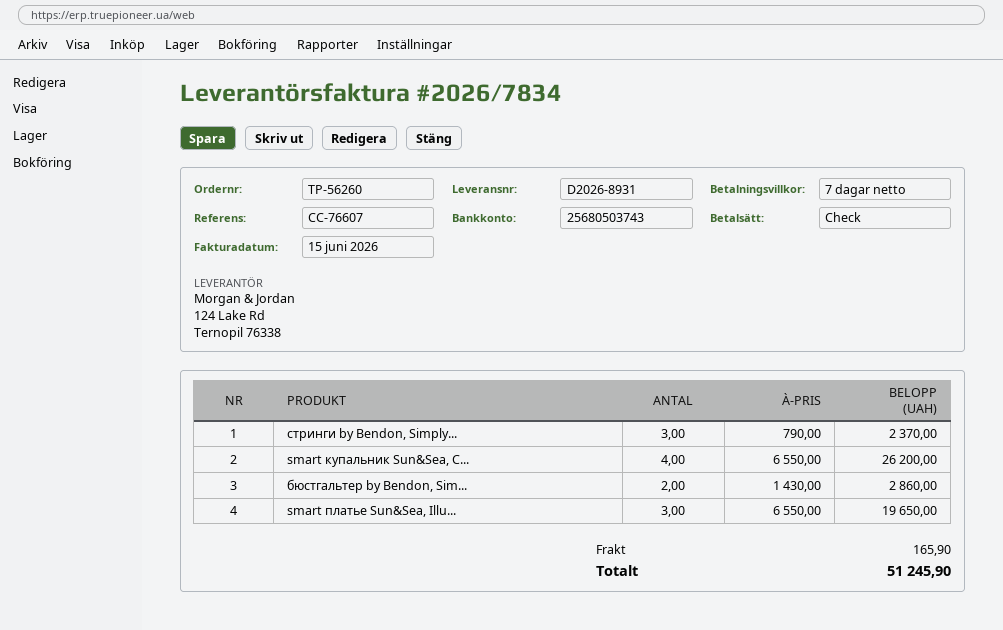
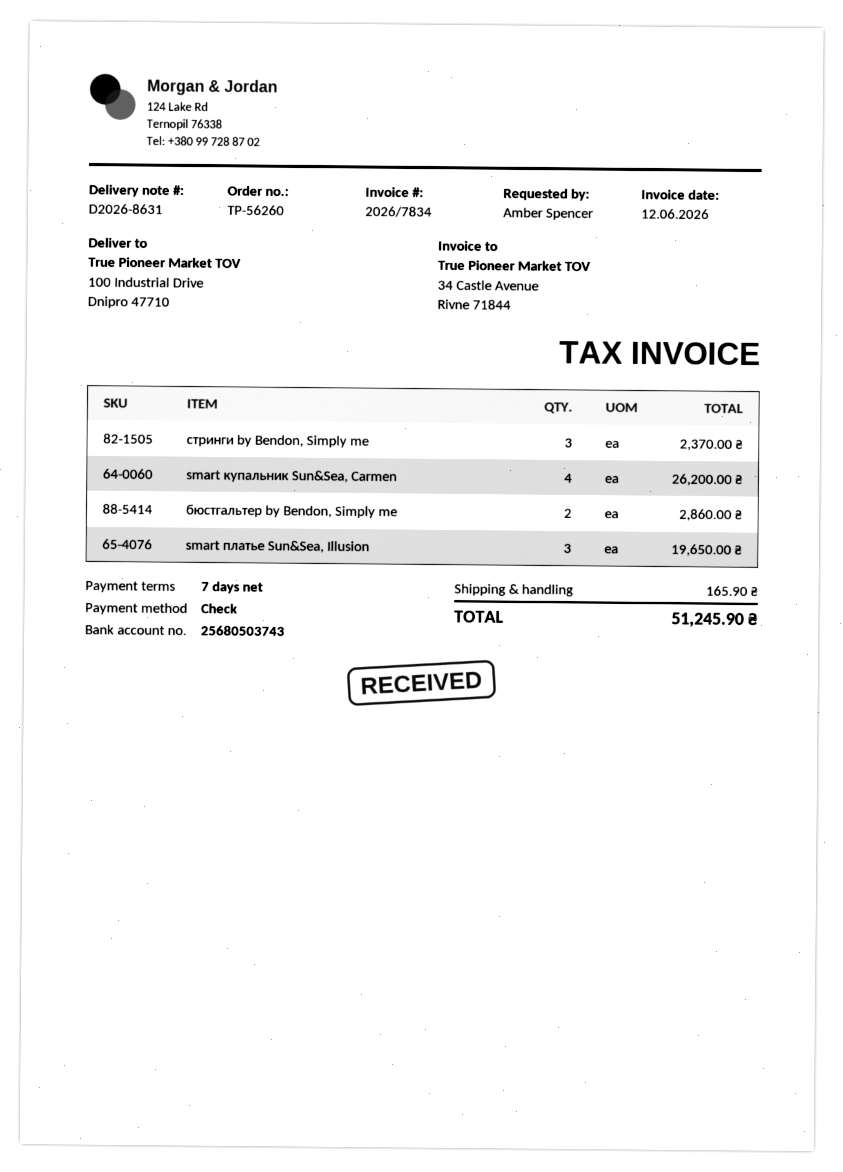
delivery note number: D2026-8931 -> D2026-8631
invoice date: 2026-06-15 -> 2026-06-12

